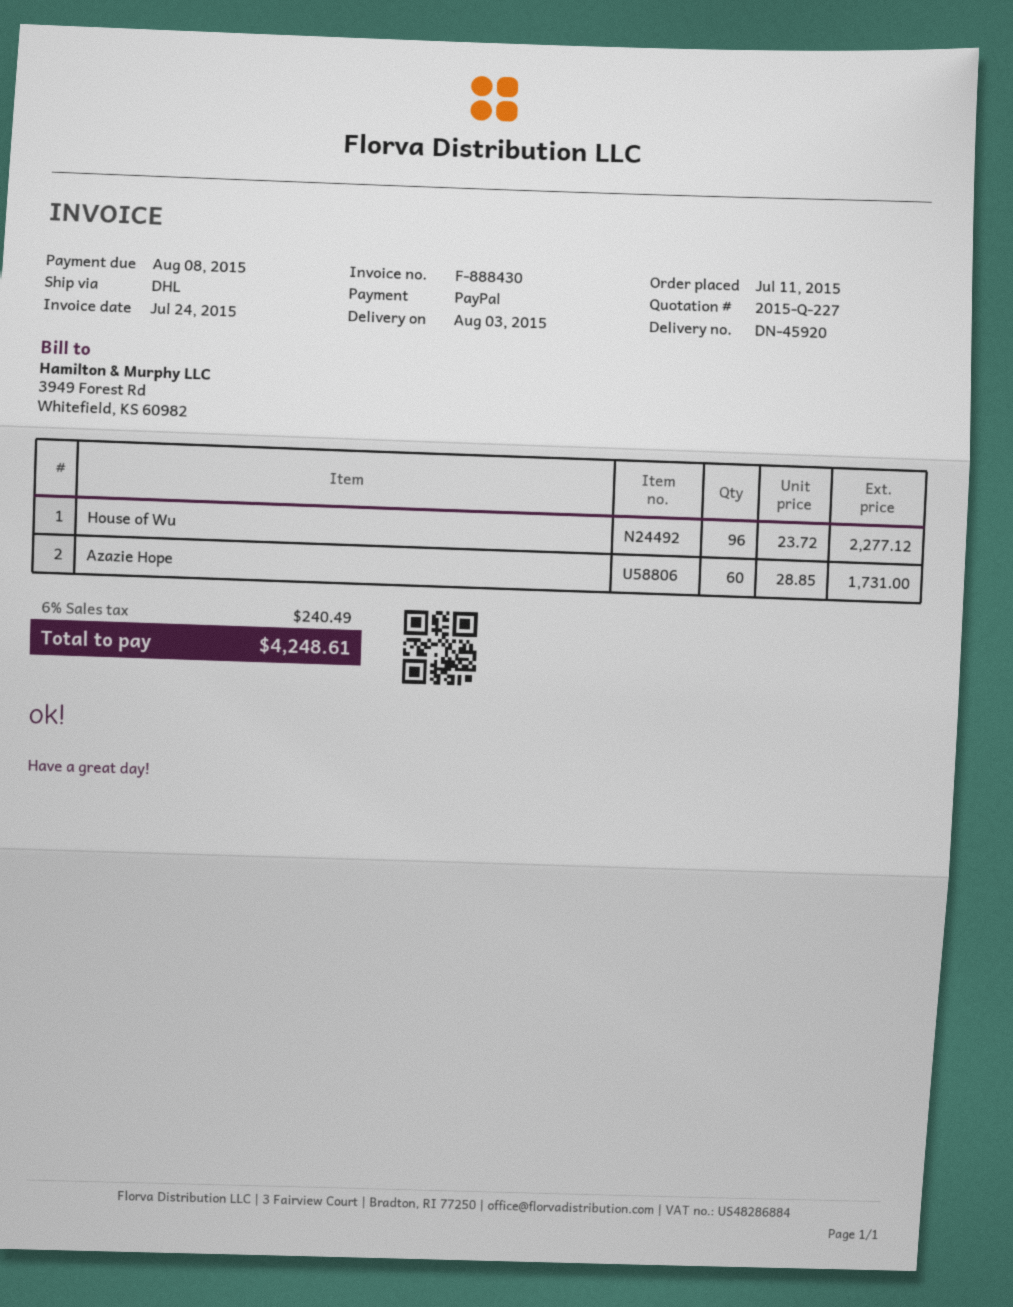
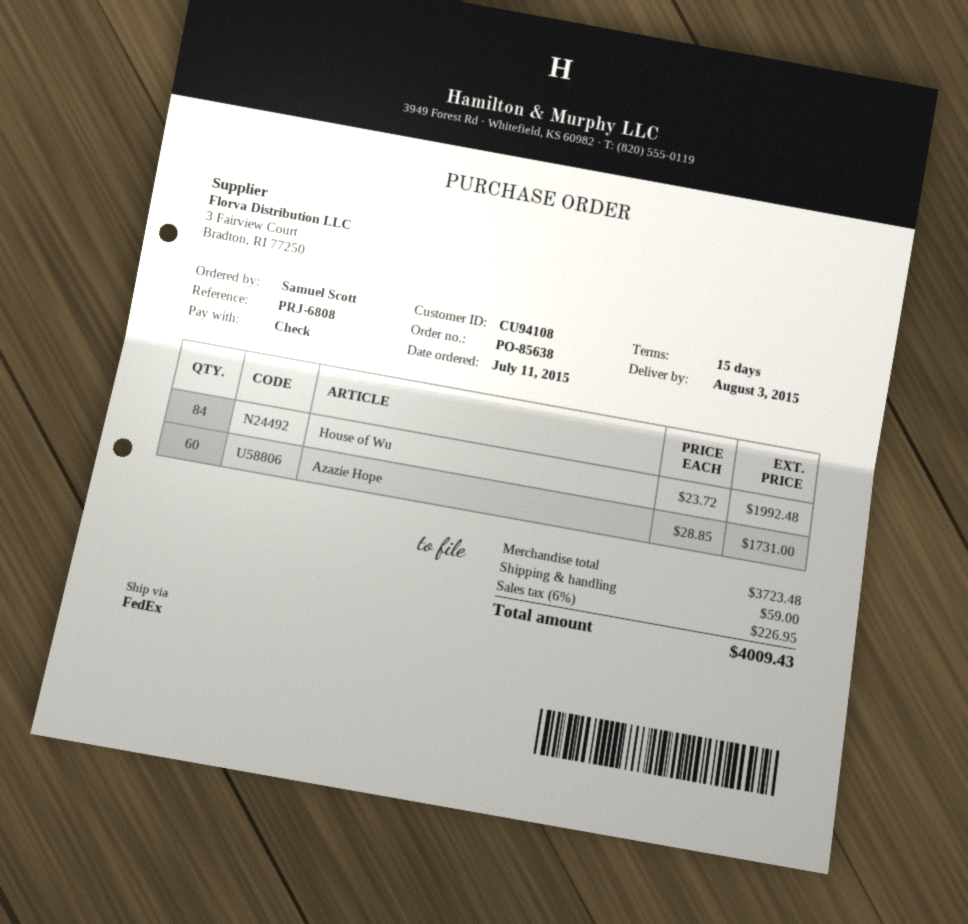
payment method: PayPal -> cheque
shipping method: DHL -> FedEx
House of Wu: 96 x 23.72 = 2277.12 -> 84 x 23.72 = 1992.48
shipping: none -> 59.00
tax: 6% = 240.49 -> 6% = 226.95
total: 4248.61 -> 4009.43

